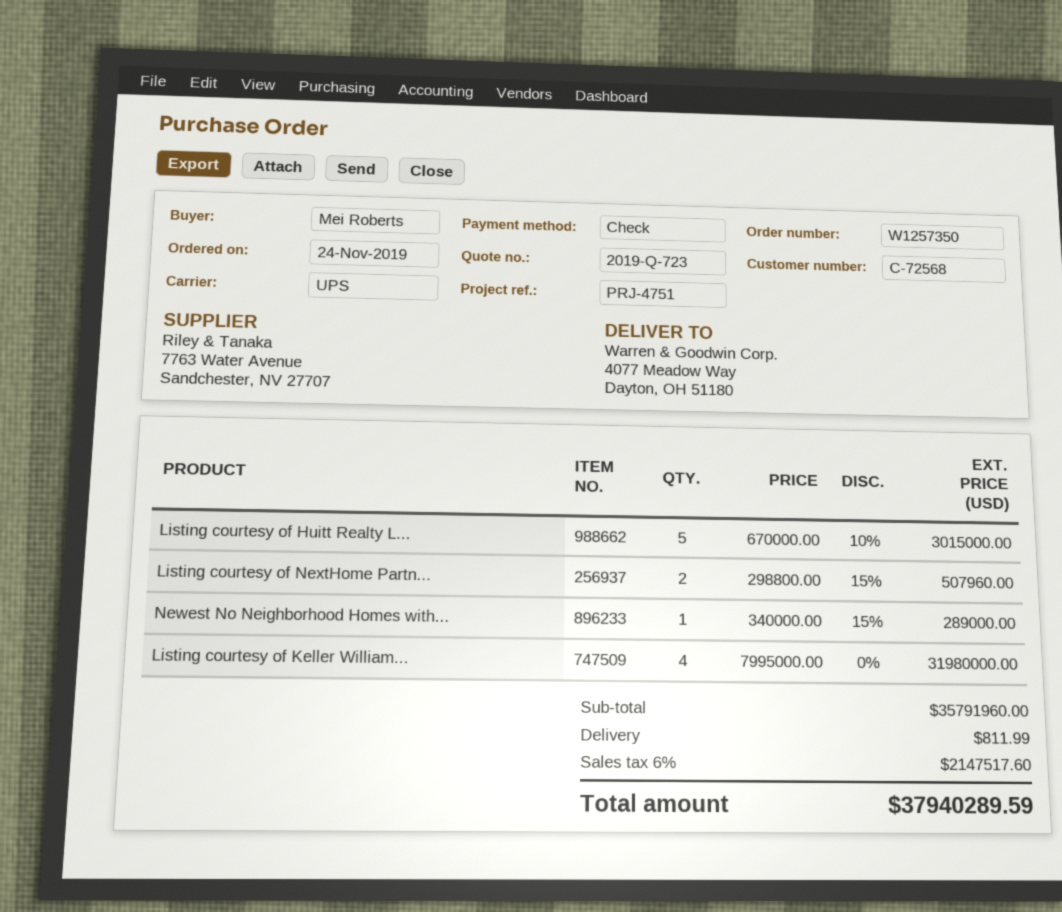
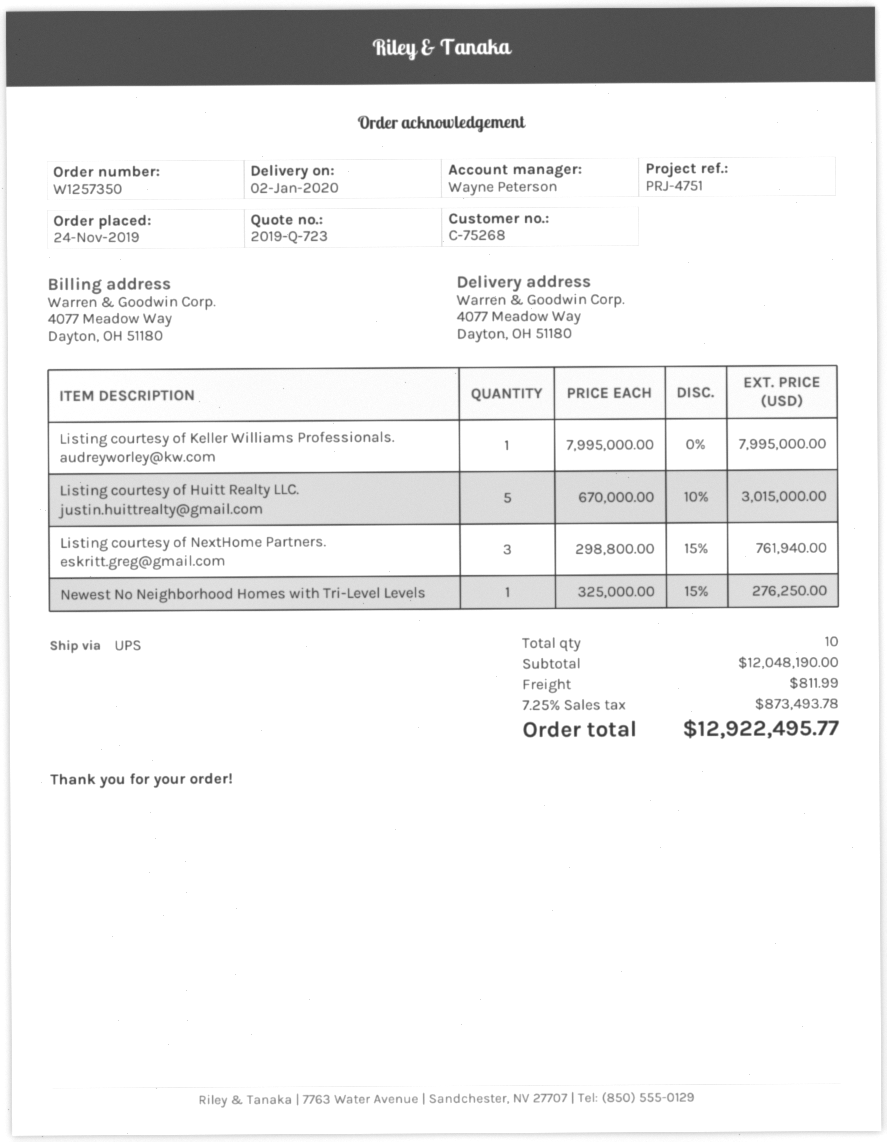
customer number: C-72568 -> C-75268
Listing courtesy of NextHome Partn...: 2 x 298800.00 - 15% = 507960.00 -> 3 x 298800.00 - 15% = 761940.00
Newest No Neighborhood Homes with...: 1 x 340000.00 - 15% = 289000.00 -> 1 x 325000.00 - 15% = 276250.00
Listing courtesy of Keller William...: 4 x 7995000.00 = 31980000.00 -> 1 x 7995000.00 = 7995000.00
subtotal: 35791960.00 -> 12048190.00
tax: 6% = 2147517.60 -> 7.25% = 873493.78
total: 37940289.59 -> 12922495.77

